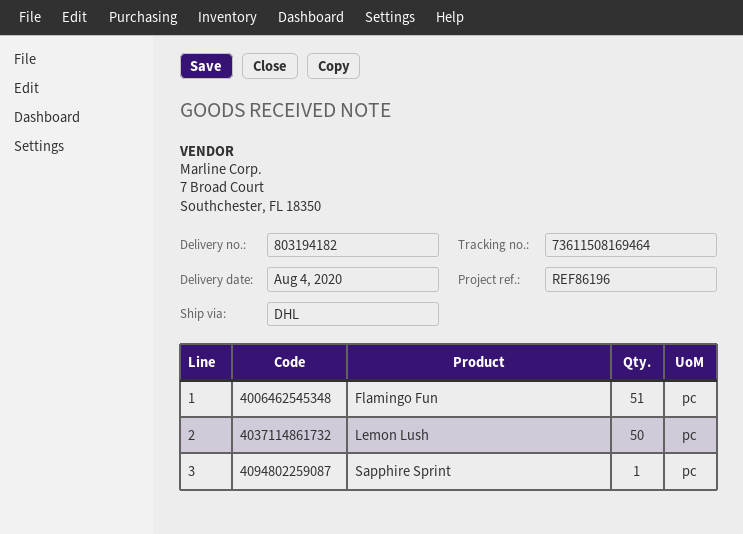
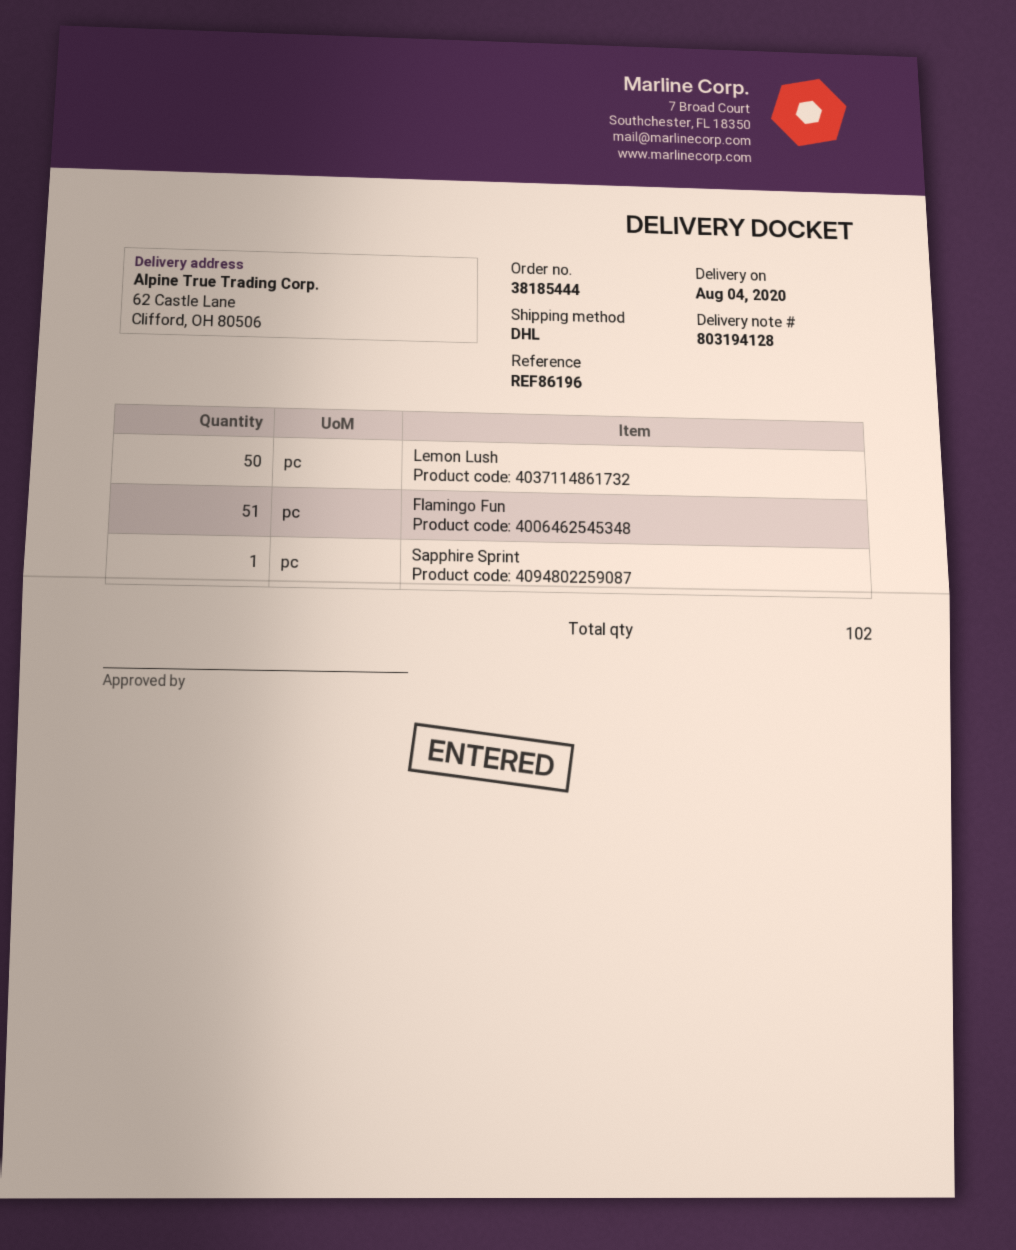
delivery note number: 803194182 -> 803194128

